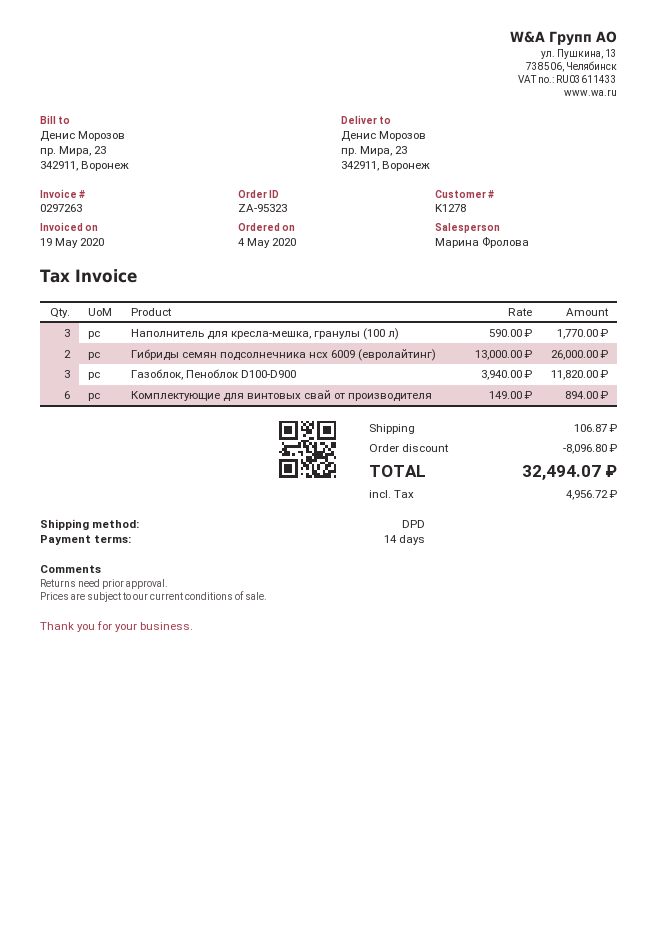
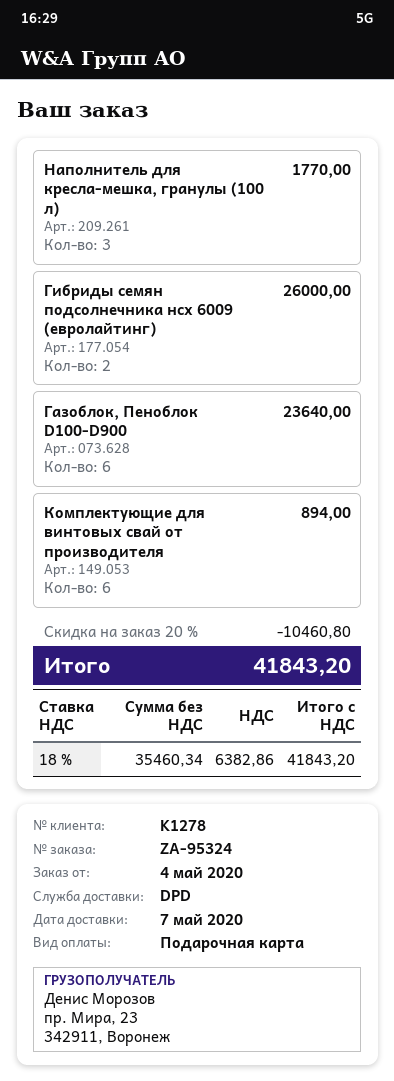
order number: ZA-95323 -> ZA-95324
Газоблок, Пеноблок D100-D900: 3 for 11820.00 -> 6 for 23640.00
discount: 8096.80 -> 10460.80
shipping: 106.87 -> none
tax: 4956.72 -> 6382.86
total: 32494.07 -> 41843.20

